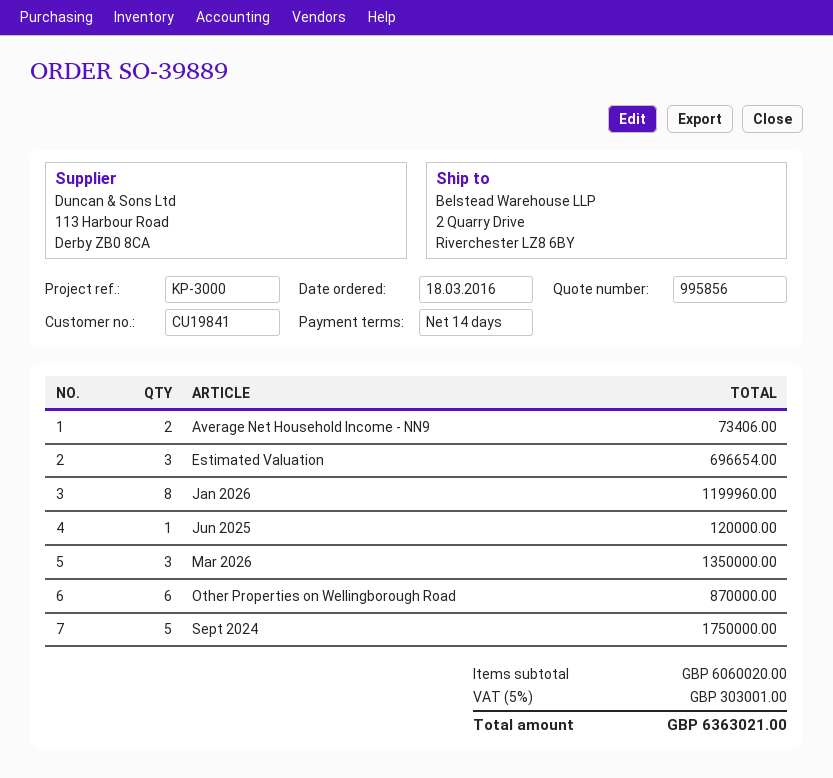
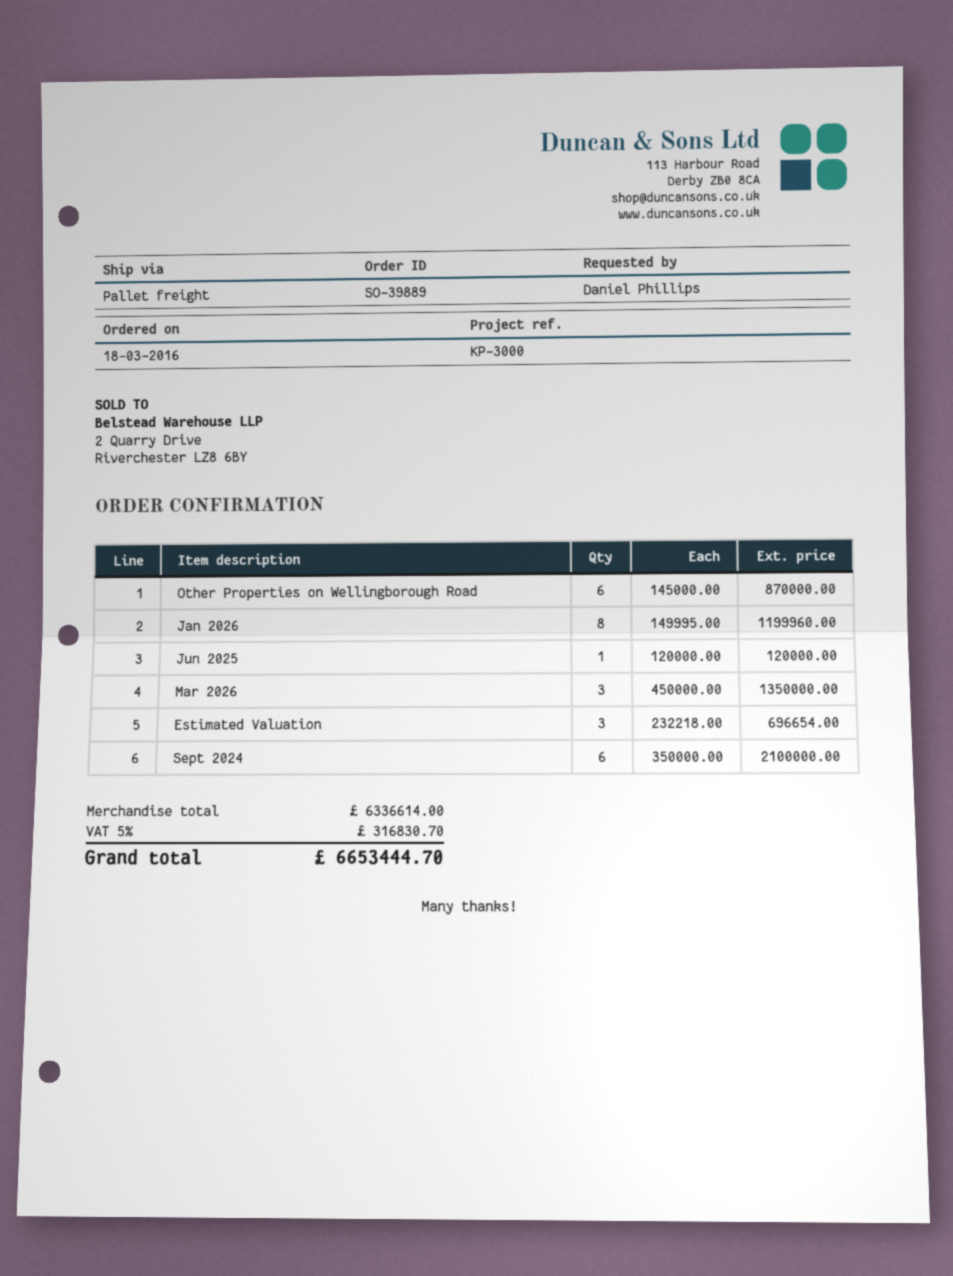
Average Net Household Income - NN9: 2 for 73406.00 -> none
Sept 2024: 5 for 1750000.00 -> 6 for 2100000.00
subtotal: 6060020.00 -> 6336614.00
tax: 5% = 303001.00 -> 5% = 316830.70
total: 6363021.00 -> 6653444.70

